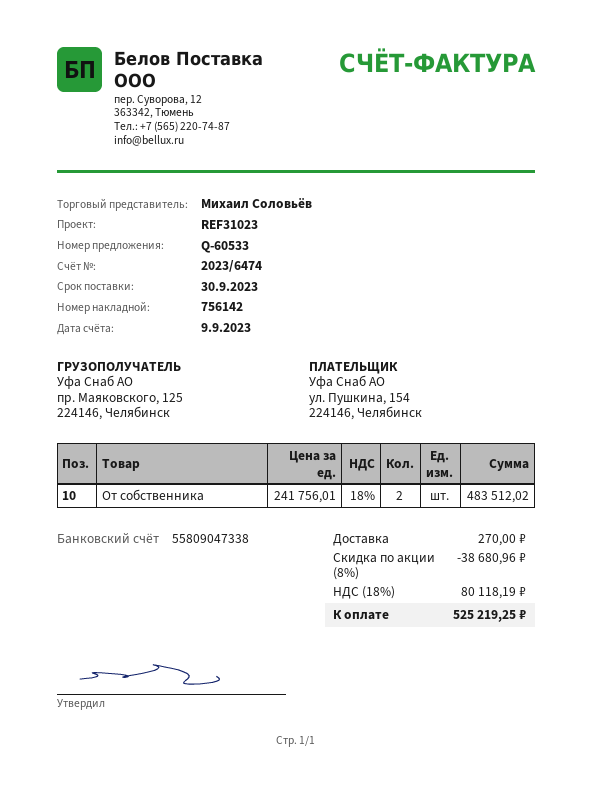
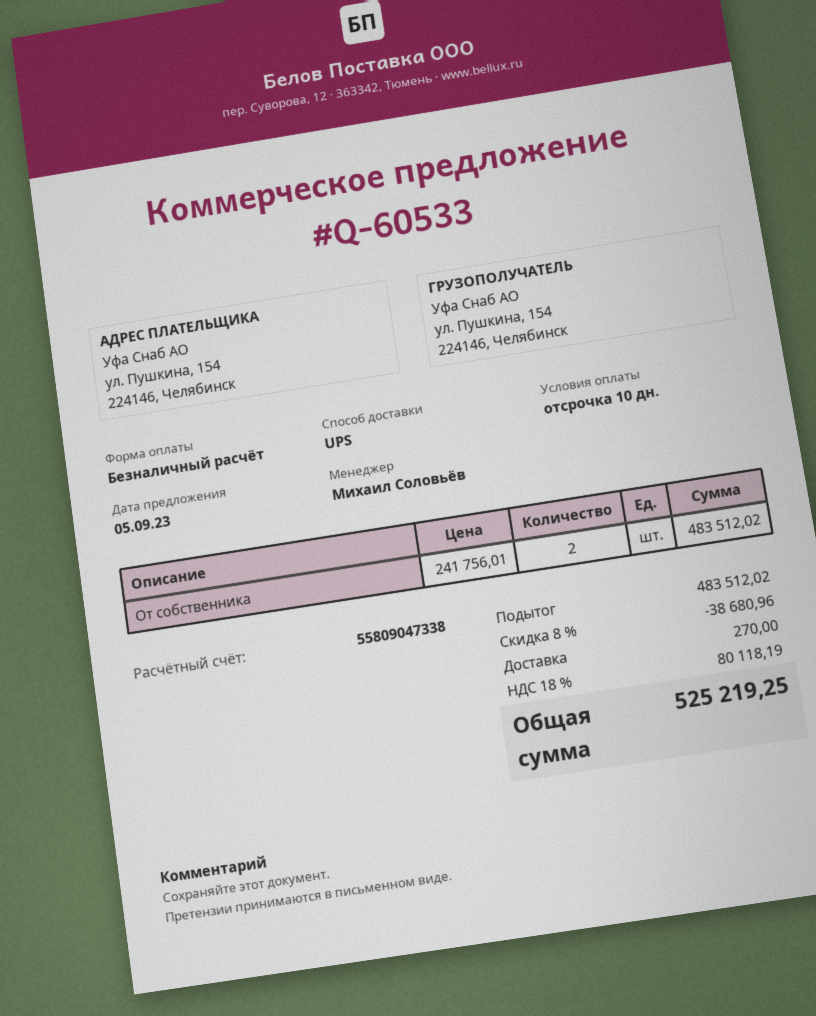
ship to: пр. Маяковского, 125, 224146, Челябинск -> ул. Пушкина, 154, 224146, Челябинск

